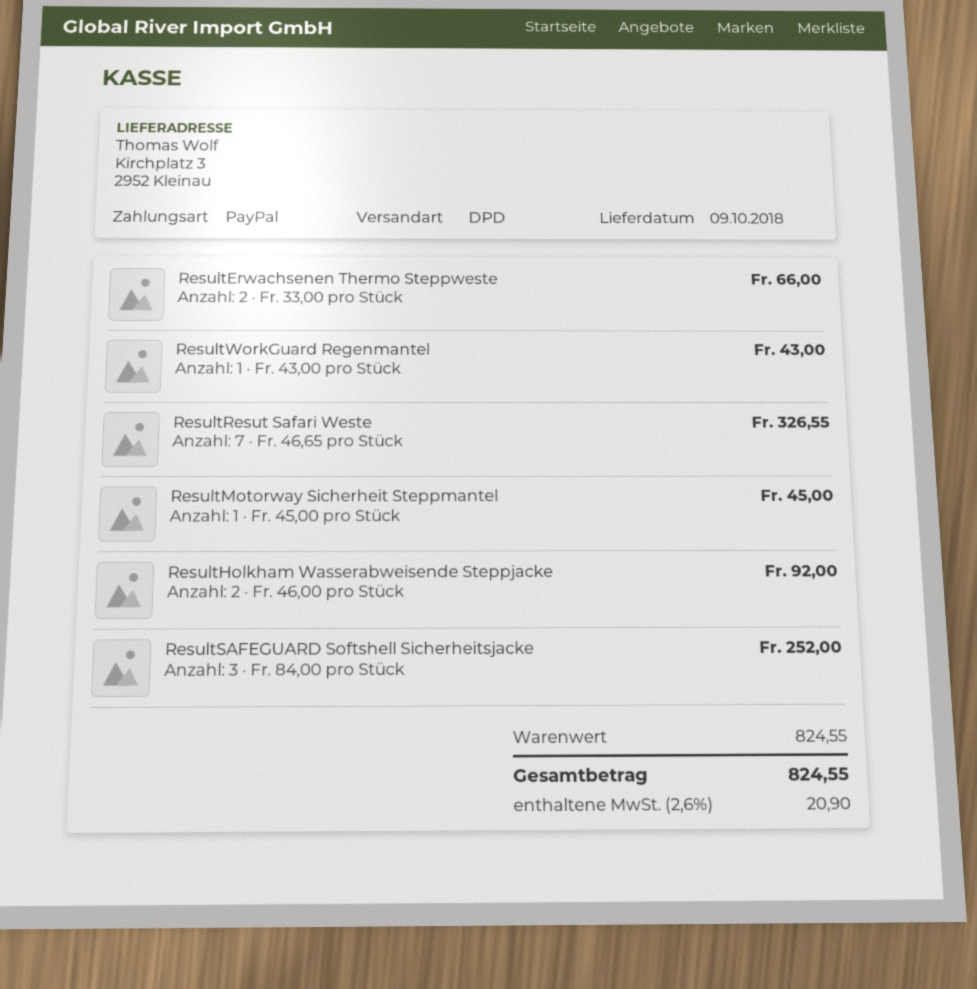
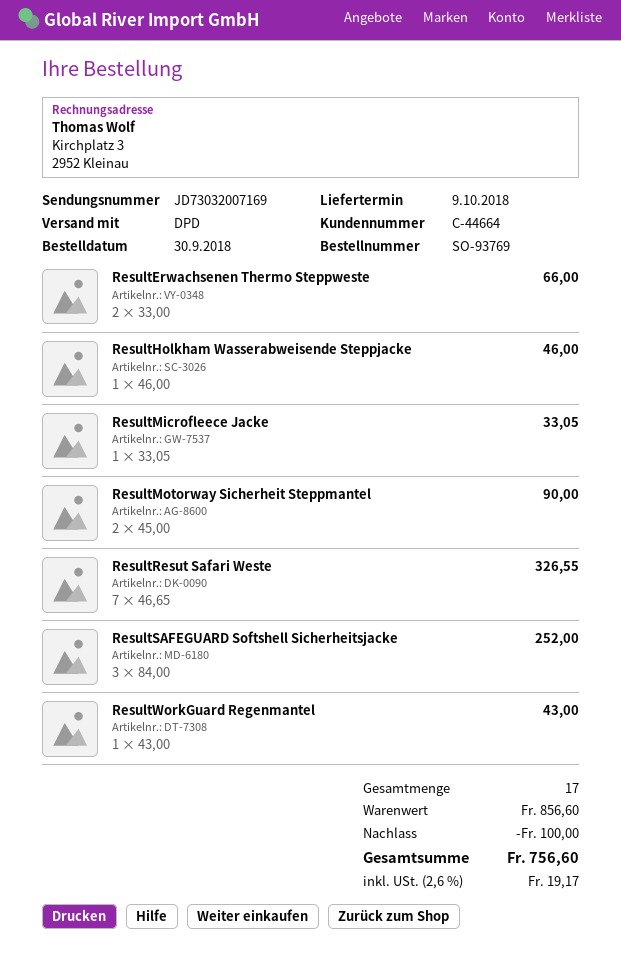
ResultMotorway Sicherheit Steppmantel: 1 x 45.00 = 45.00 -> 2 x 45.00 = 90.00
ResultHolkham Wasserabweisende Steppjacke: 2 x 46.00 = 92.00 -> 1 x 46.00 = 46.00
ResultMicrofleece Jacke: none -> 1 x 33.05 = 33.05
subtotal: 824.55 -> 856.60
discount: none -> 100.00
tax: 2.6% = 20.90 -> 2.6% = 19.17
total: 824.55 -> 756.60

